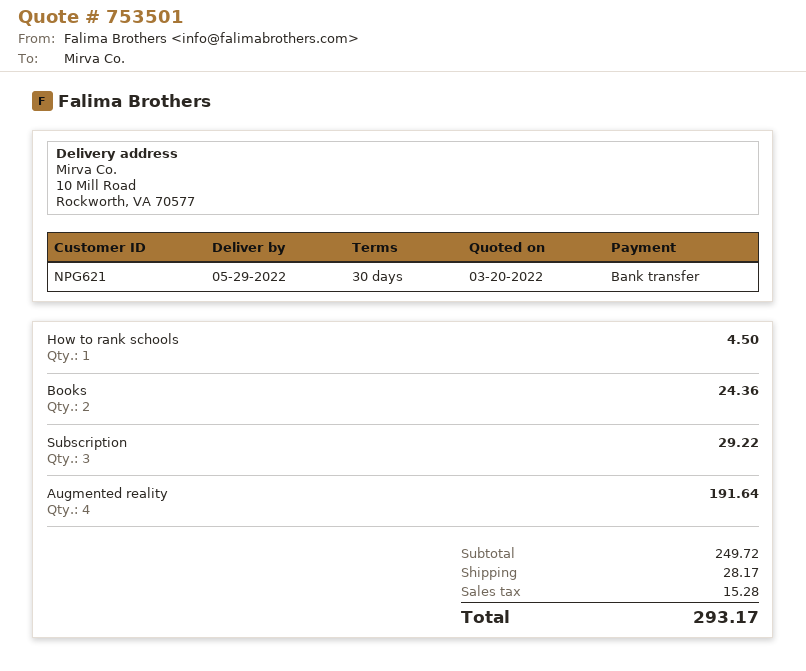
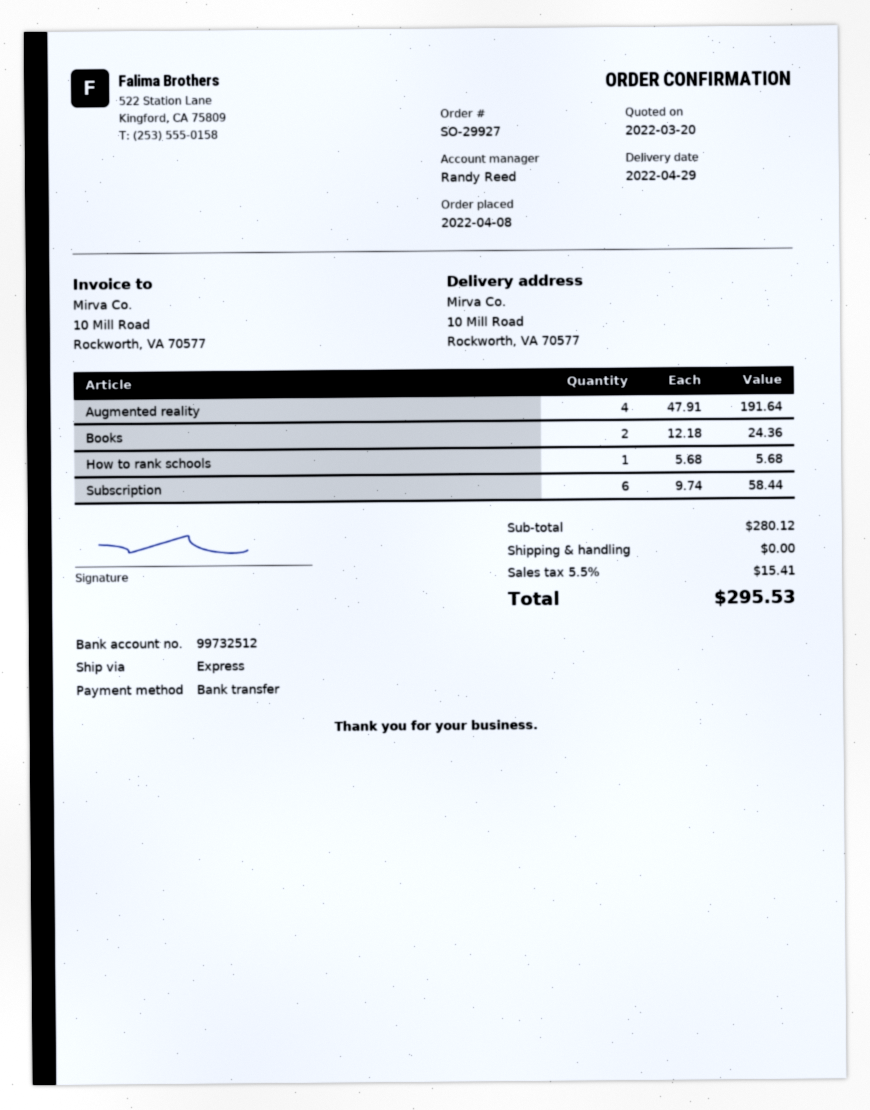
delivery date: 2022-05-29 -> 2022-04-29
How to rank schools: 1 for 4.50 -> 1 for 5.68
Subscription: 3 for 29.22 -> 6 for 58.44
subtotal: 249.72 -> 280.12
shipping: 28.17 -> 0.00
tax: 15.28 -> 15.41
total: 293.17 -> 295.53

